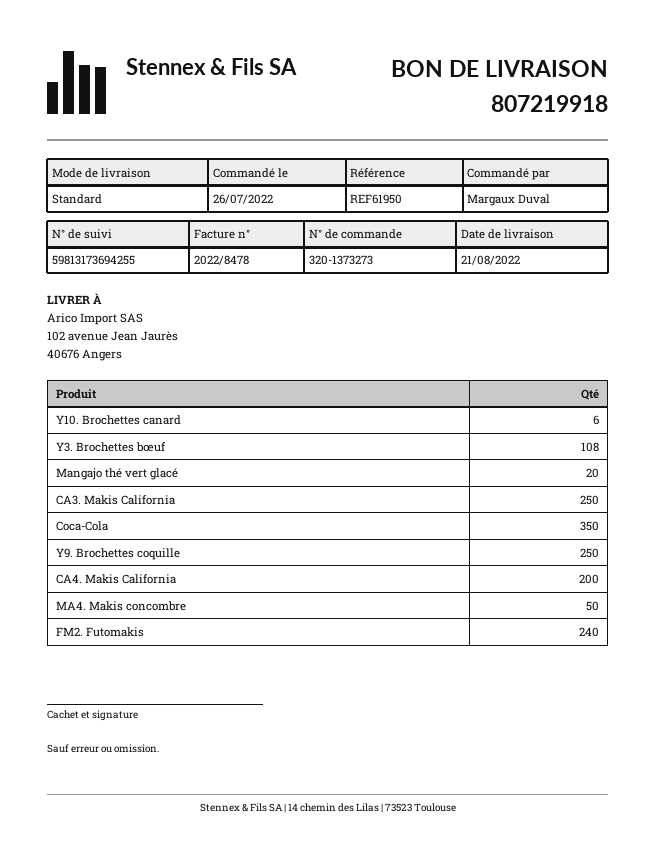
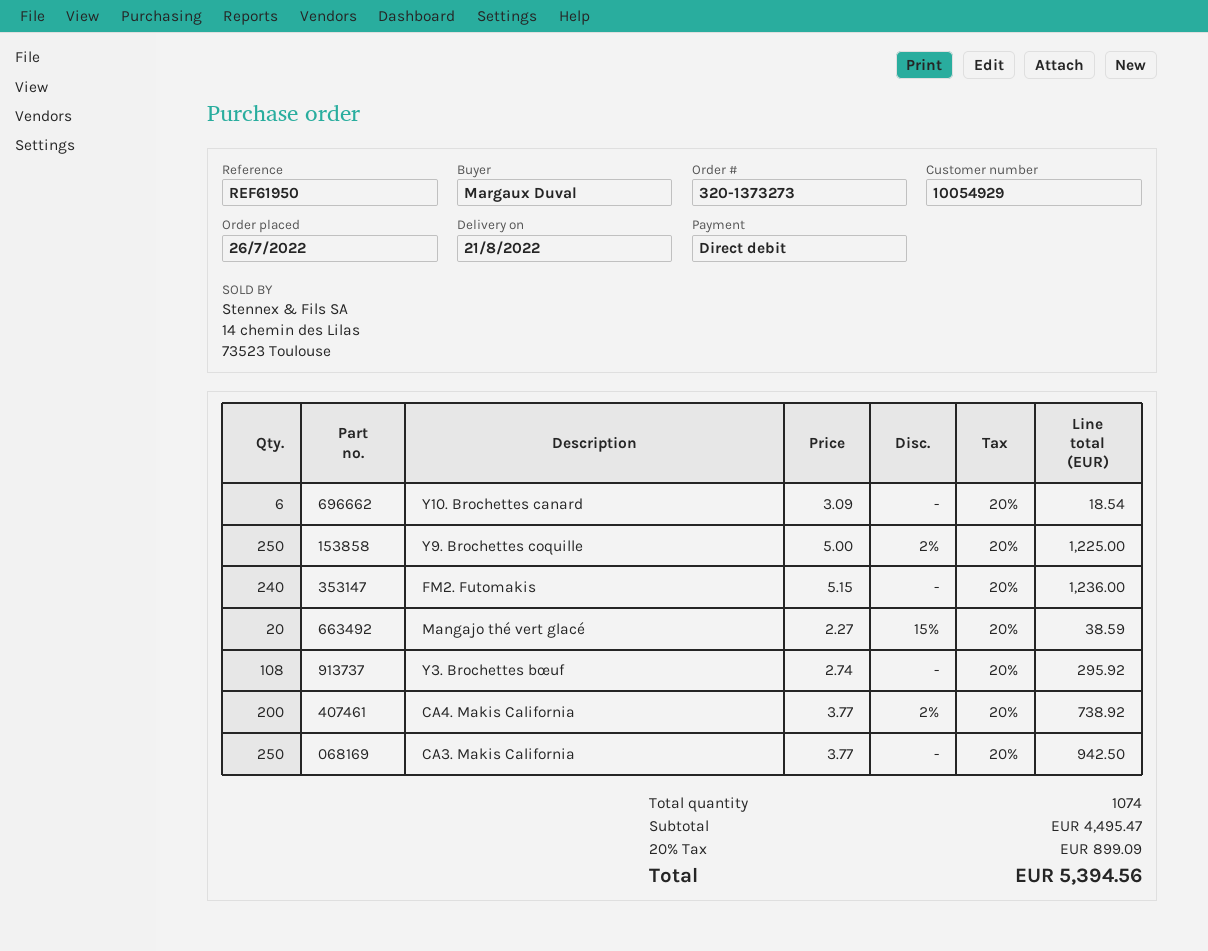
Coca-Cola: 350 -> none
MA4. Makis concombre: 50 -> none

